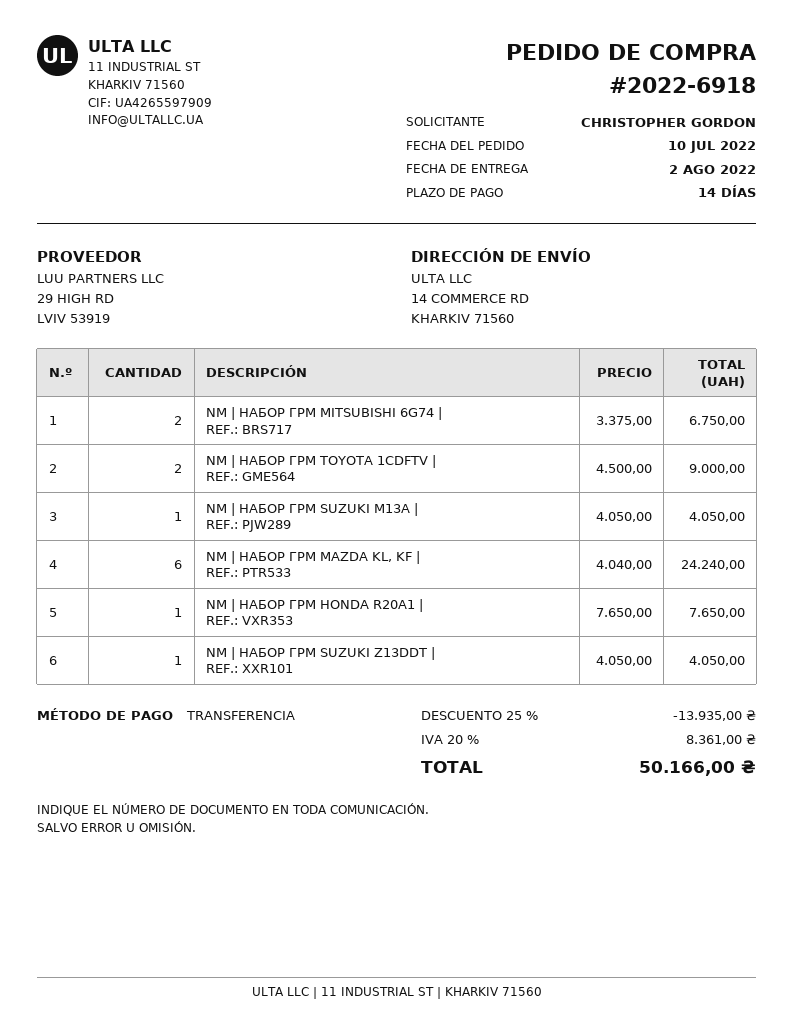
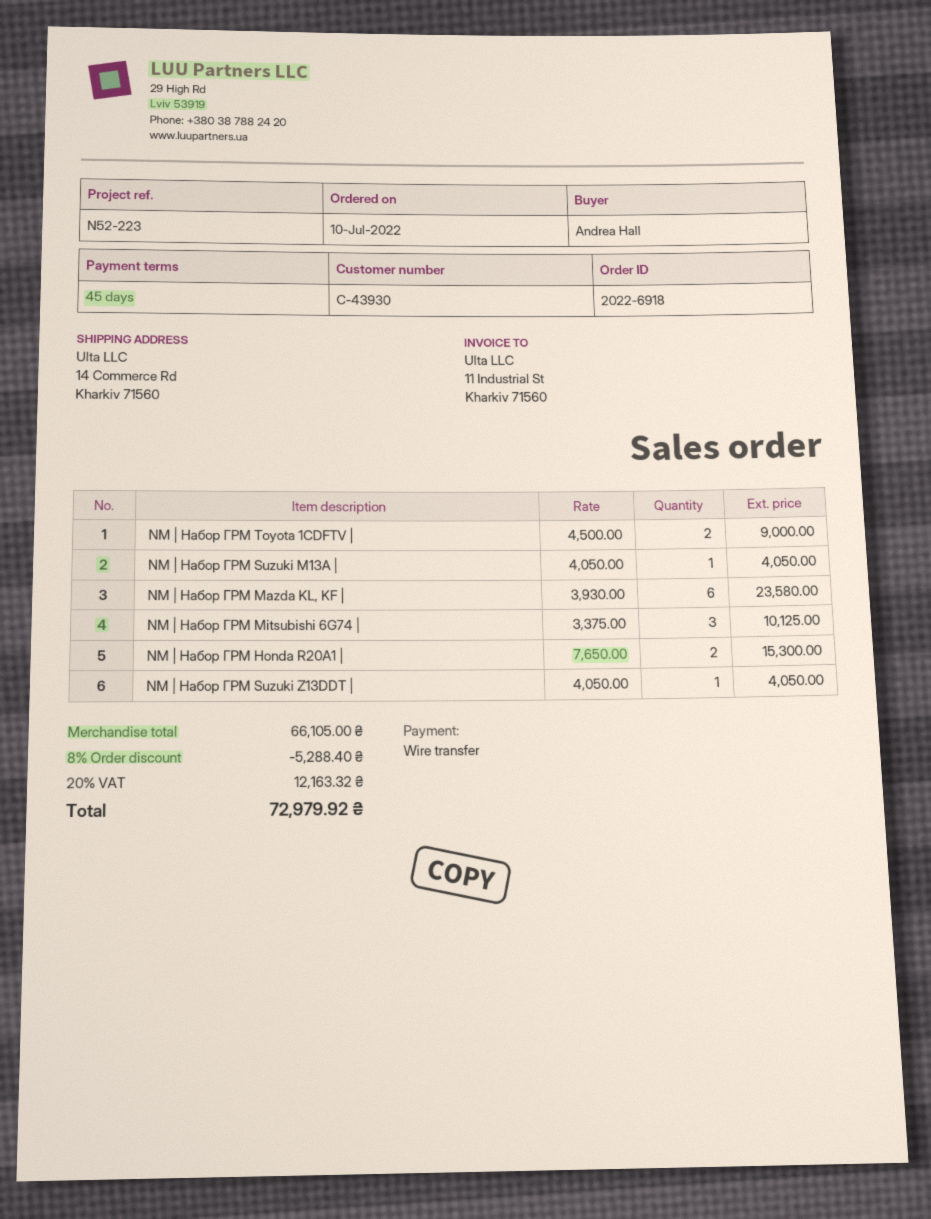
payment terms: 14 days -> 45 days
ordered by: CHRISTOPHER GORDON -> Andrea Hall
NM | НАБОР ГРМ MITSUBISHI 6G74 |: 2 x 3375.00 = 6750.00 -> 3 x 3375.00 = 10125.00
NM | НАБОР ГРМ MAZDA KL, KF |: 6 x 4040.00 = 24240.00 -> 6 x 3930.00 = 23580.00
NM | НАБОР ГРМ HONDA R20A1 |: 1 x 7650.00 = 7650.00 -> 2 x 7650.00 = 15300.00
discount: 25% = 13935.00 -> 8% = 5288.40
tax: 20% = 8361.00 -> 20% = 12163.32
total: 50166.00 -> 72979.92

